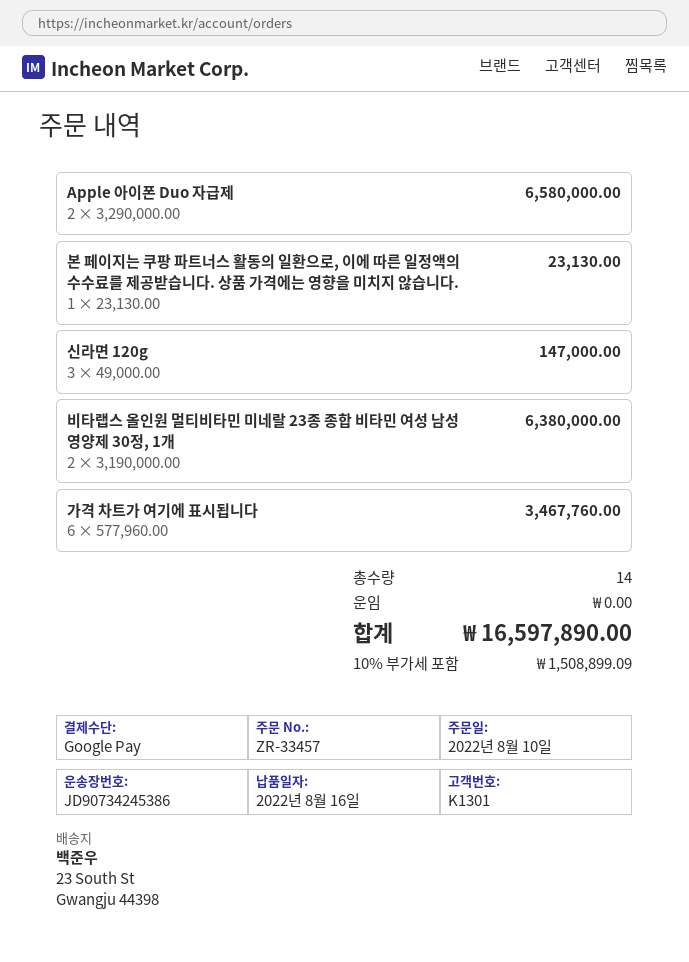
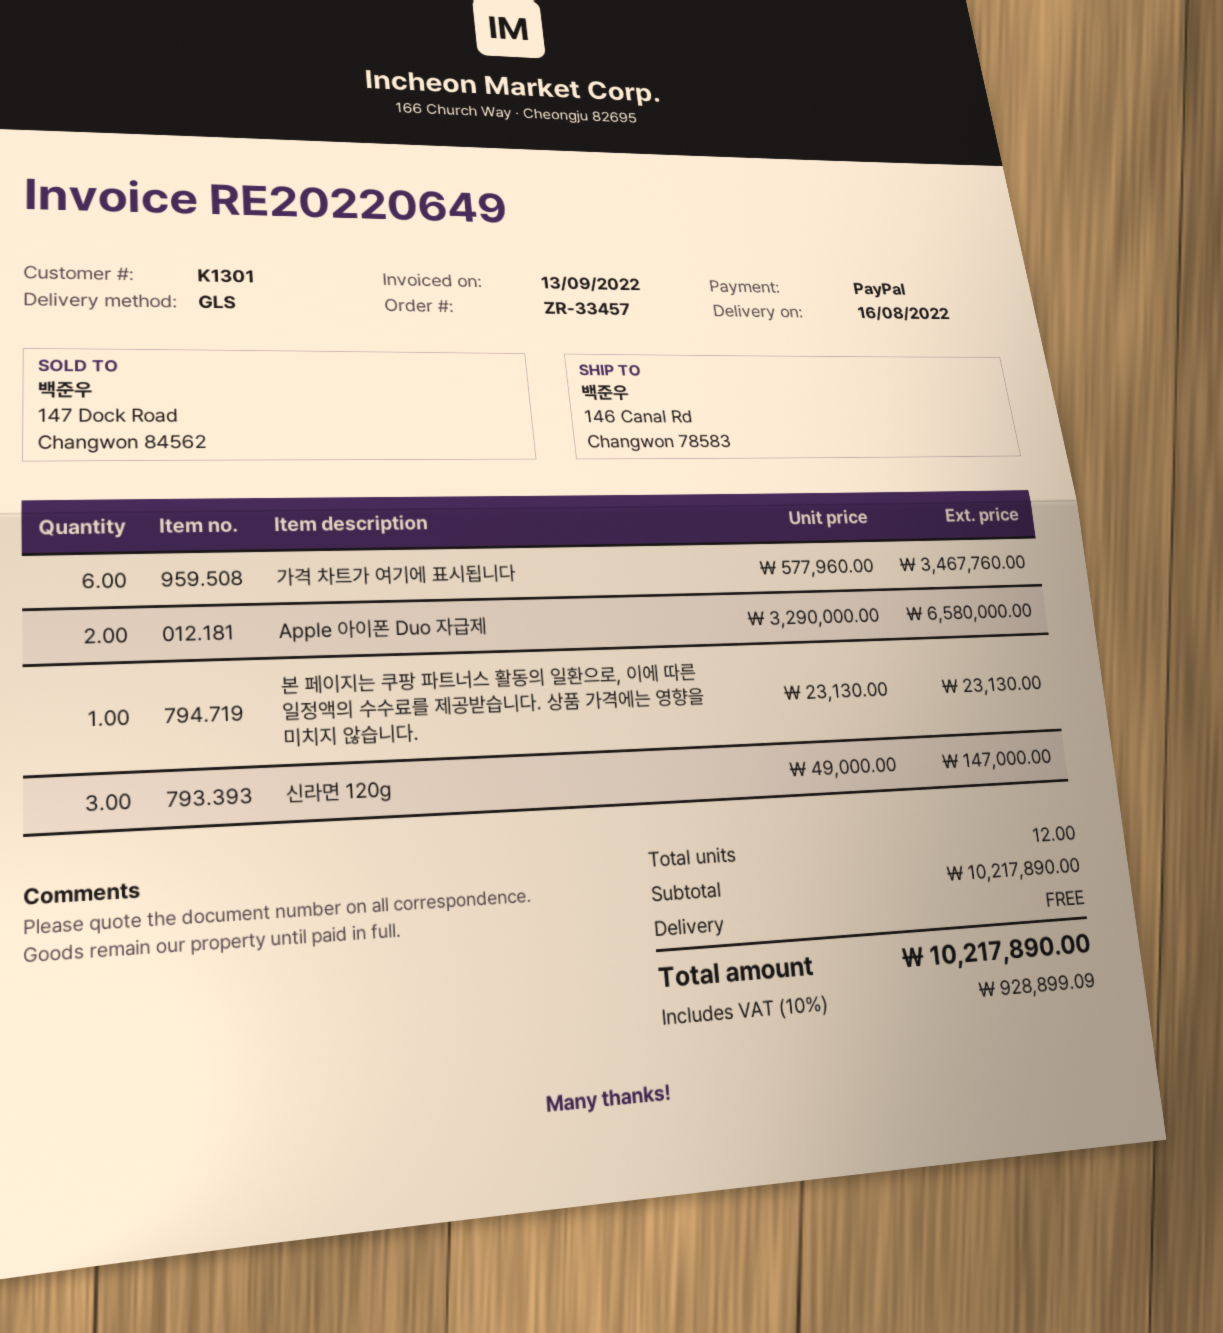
payment method: Google Pay -> PayPal
ship to: 23 South St, Gwangju 44398 -> 146 Canal Rd, Changwon 78583
비타랩스 올인원 멀티비타민 미네랄 23종 종합 비타민 여성 남성 영양제 30정, 1개: 2 x 3190000.00 = 6380000.00 -> none
total quantity: 14 -> 12
tax: 10% = 1508899.09 -> 10% = 928899.09
total: 16597890.00 -> 10217890.00

